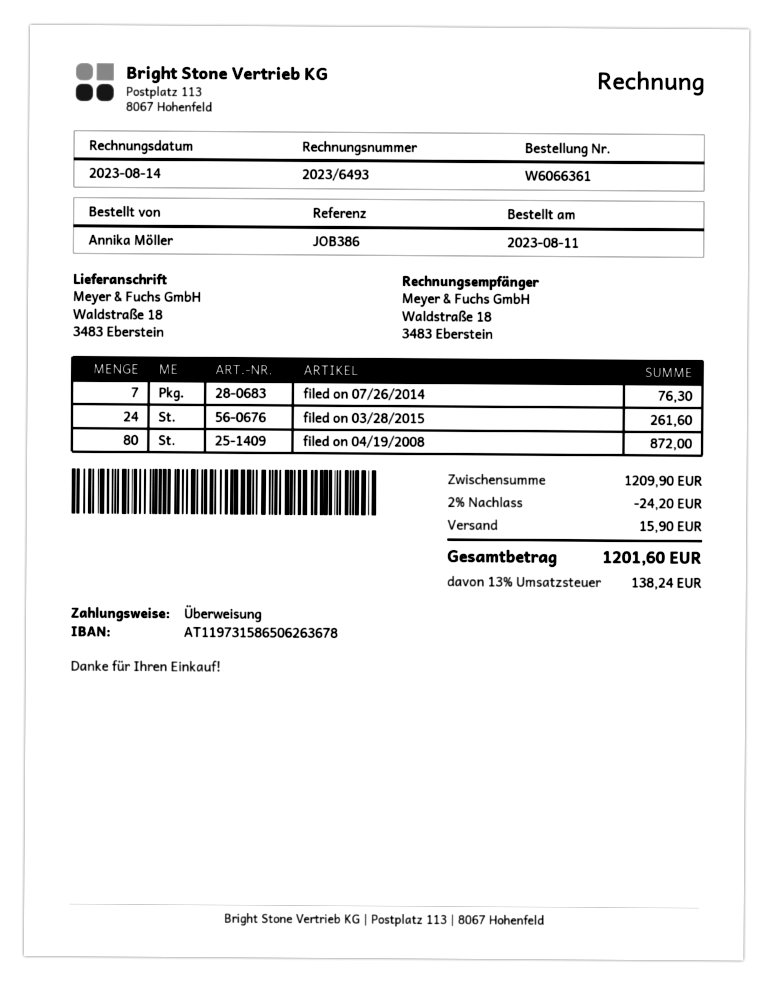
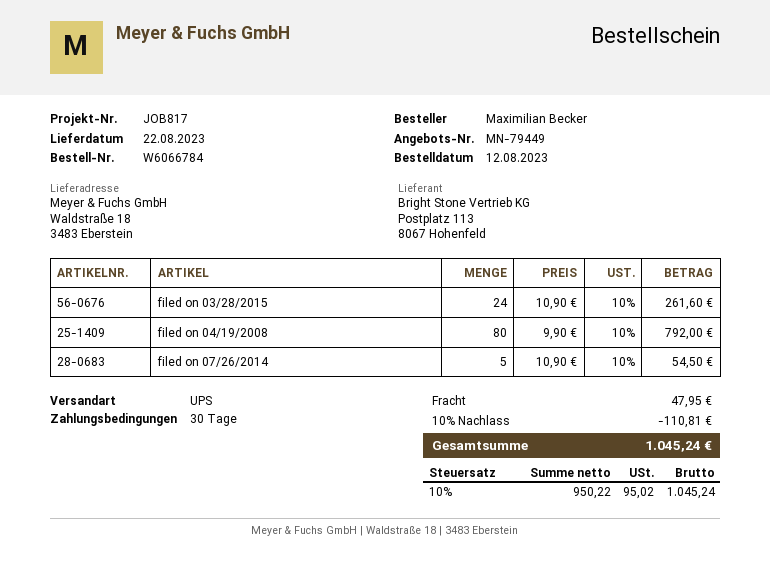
order number: W6066361 -> W6066784
order date: 2023-08-11 -> 2023-08-12
reference: JOB386 -> JOB817
ordered by: Annika Möller -> Maximilian Becker
filed on 07/26/2014: 7 for 76.30 -> 5 for 54.50
filed on 04/19/2008: 80 for 872.00 -> 80 for 792.00
discount: 2% = 24.20 -> 10% = 110.81
shipping: 15.90 -> 47.95
tax: 13% = 138.24 -> 10% = 95.02
total: 1201.60 -> 1045.24

